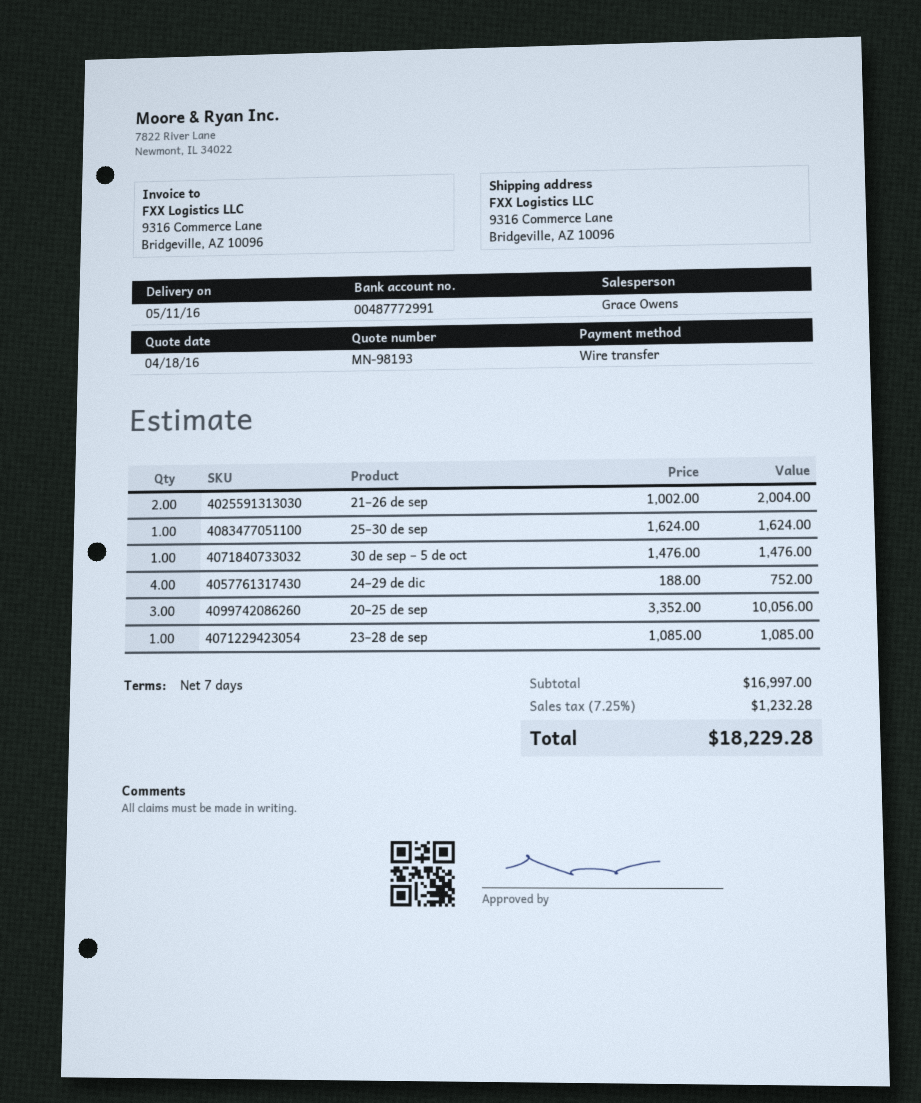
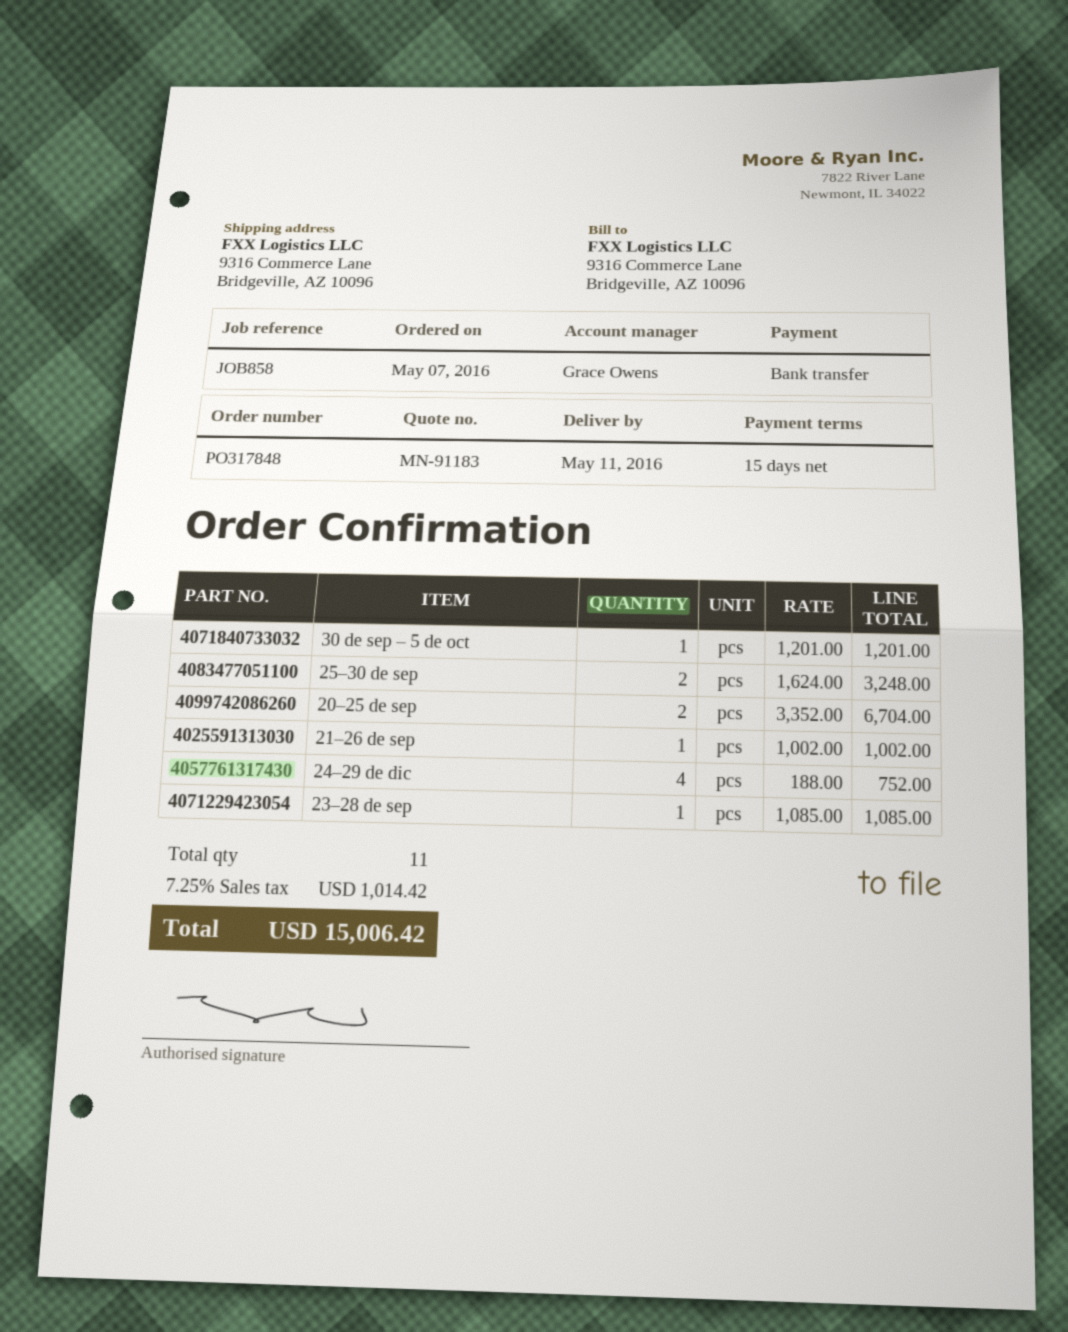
quote number: MN-98193 -> MN-91183
payment terms: 7 days -> 15 days
21–26 de sep: 2 x 1002.00 = 2004.00 -> 1 x 1002.00 = 1002.00
25–30 de sep: 1 x 1624.00 = 1624.00 -> 2 x 1624.00 = 3248.00
30 de sep – 5 de oct: 1 x 1476.00 = 1476.00 -> 1 x 1201.00 = 1201.00
20–25 de sep: 3 x 3352.00 = 10056.00 -> 2 x 3352.00 = 6704.00
tax: 7.25% = 1232.28 -> 7.25% = 1014.42
total: 18229.28 -> 15006.42

